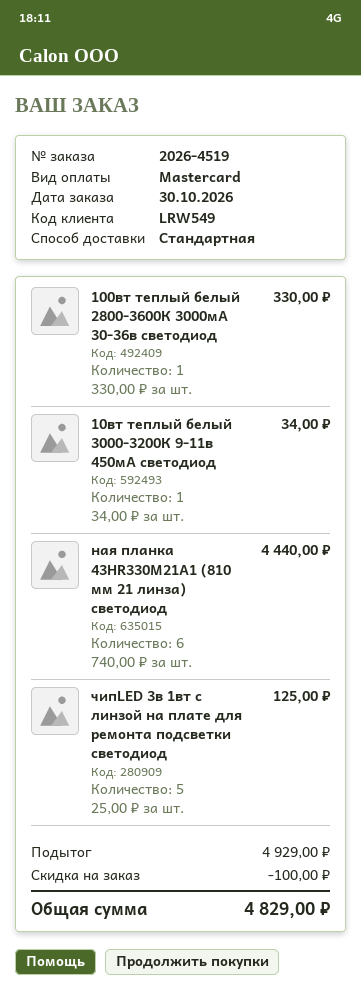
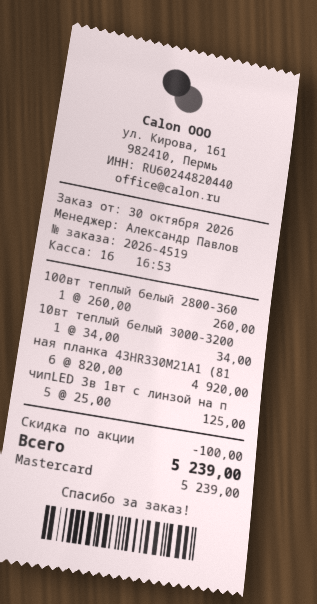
100вт теплый белый 2800-3600К 3000мА 30-36в светодиод: 1 x 330.00 = 330.00 -> 1 x 260.00 = 260.00
ная планка 43HR330M21A1 (810 мм 21 линза) светодиод: 6 x 740.00 = 4440.00 -> 6 x 820.00 = 4920.00
total: 4829.00 -> 5239.00

